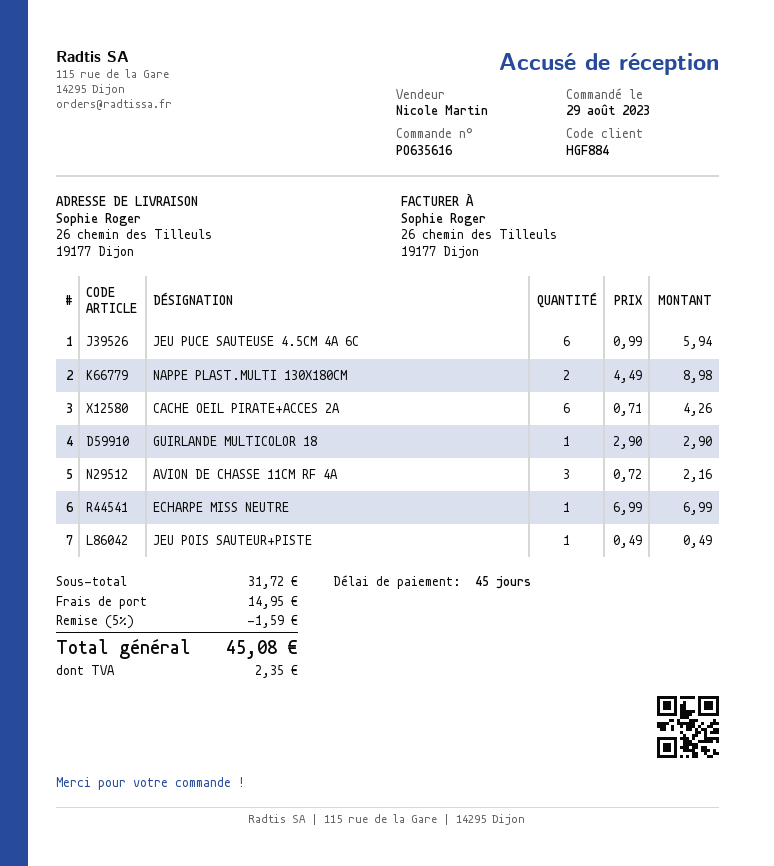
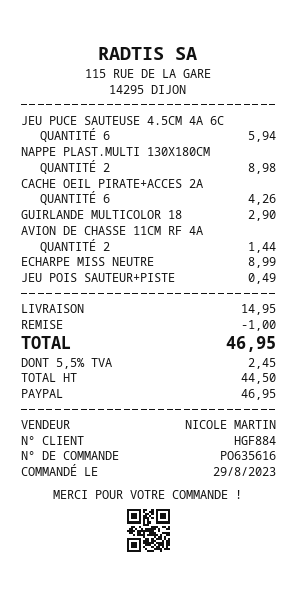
AVION DE CHASSE 11CM RF 4A: 3 for 2.16 -> 2 for 1.44
ECHARPE MISS NEUTRE: 1 for 6.99 -> 1 for 8.99
discount: 1.59 -> 1.00
tax: 2.35 -> 2.45
total: 45.08 -> 46.95

